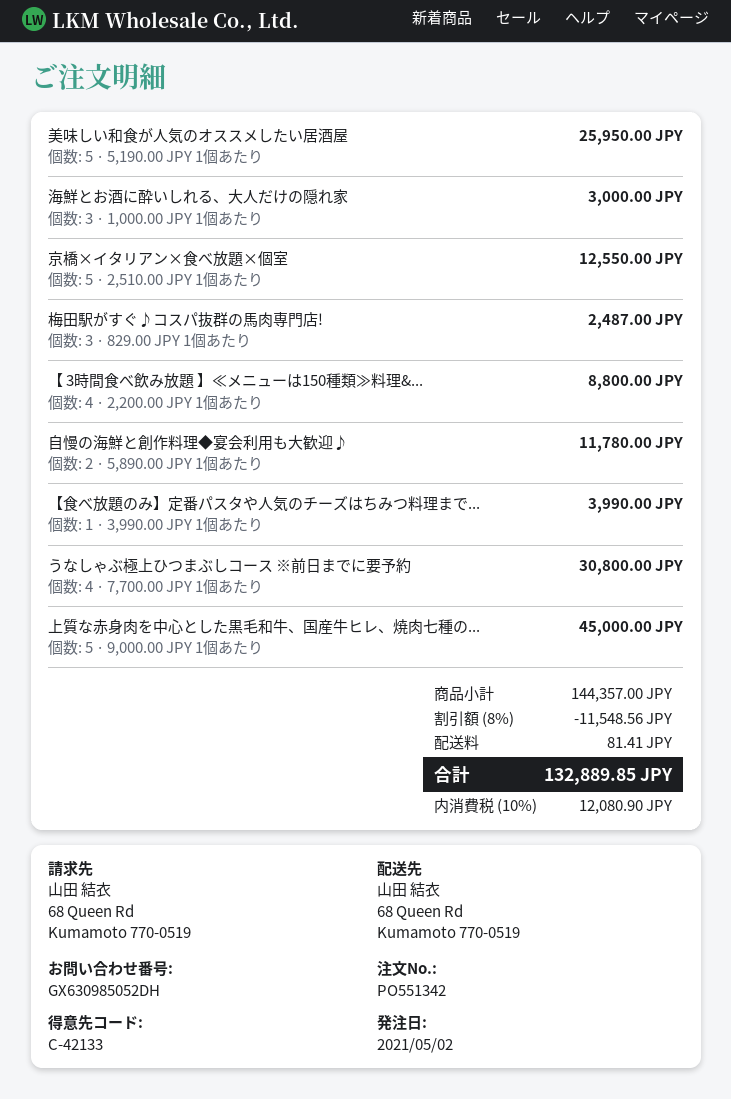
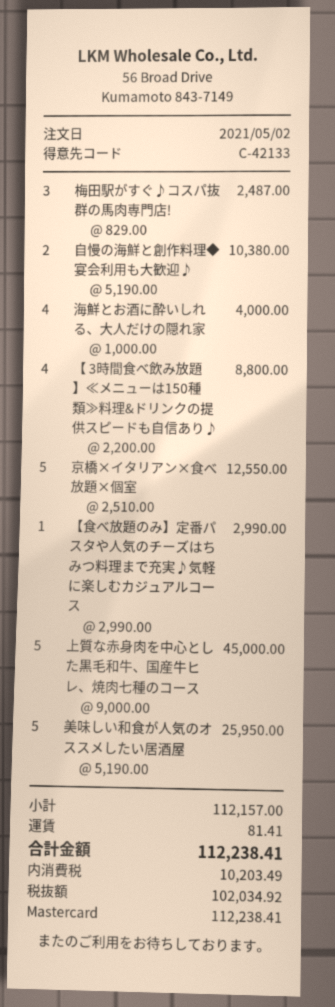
海鮮とお酒に酔いしれる、大人だけの隠れ家: 3 x 1000.00 = 3000.00 -> 4 x 1000.00 = 4000.00
自慢の海鮮と創作料理◆宴会利用も大歓迎♪: 2 x 5890.00 = 11780.00 -> 2 x 5190.00 = 10380.00
【食べ放題のみ】定番パスタや人気のチーズはちみつ料理まで...: 1 x 3990.00 = 3990.00 -> 1 x 2990.00 = 2990.00
うなしゃぶ極上ひつまぶしコース ※前日までに要予約: 4 x 7700.00 = 30800.00 -> none
subtotal: 144357.00 -> 112157.00
discount: 8% = 11548.56 -> none
tax: 12080.90 -> 10203.49
total: 132889.85 -> 112238.41

